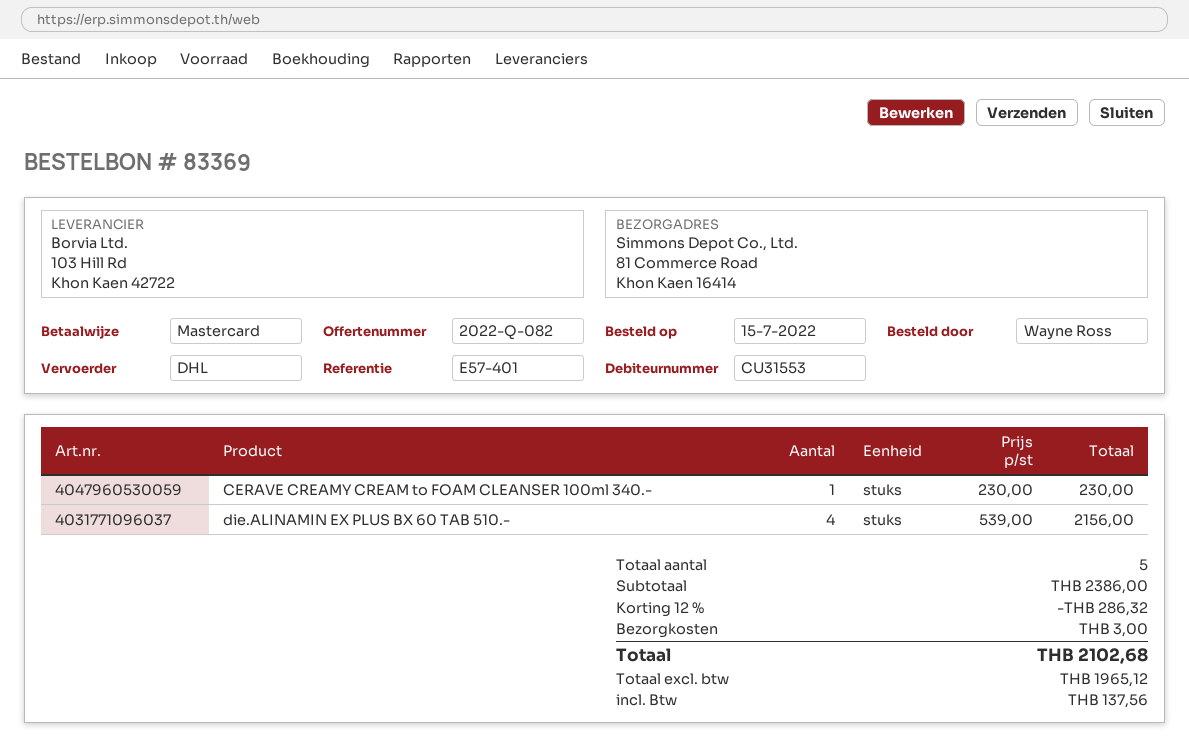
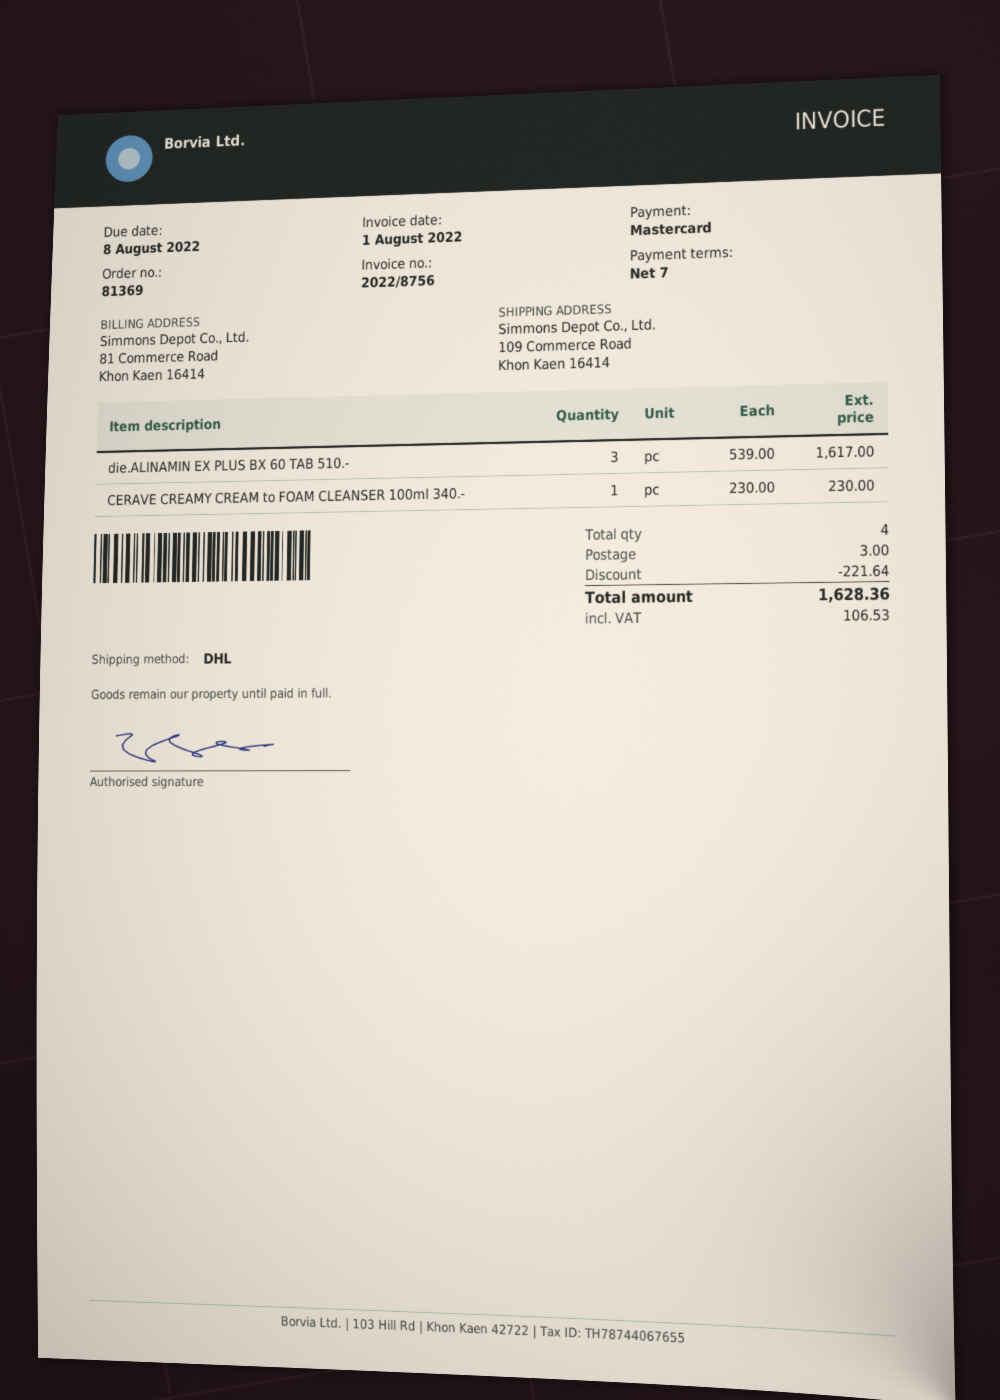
order number: 83369 -> 81369
ship to: 81 Commerce Road, Khon Kaen 16414 -> 109 Commerce Road, Khon Kaen 16414
die.ALINAMIN EX PLUS BX 60 TAB 510.-: 4 x 539.00 = 2156.00 -> 3 x 539.00 = 1617.00
total quantity: 5 -> 4
discount: 286.32 -> 221.64
tax: 137.56 -> 106.53
total: 2102.68 -> 1628.36

